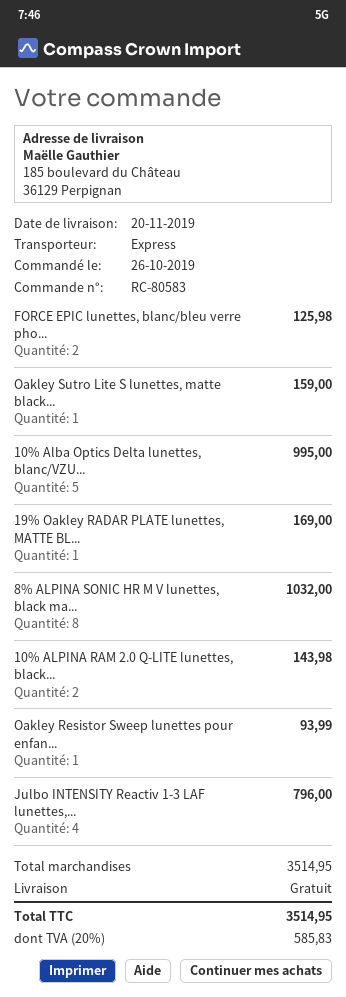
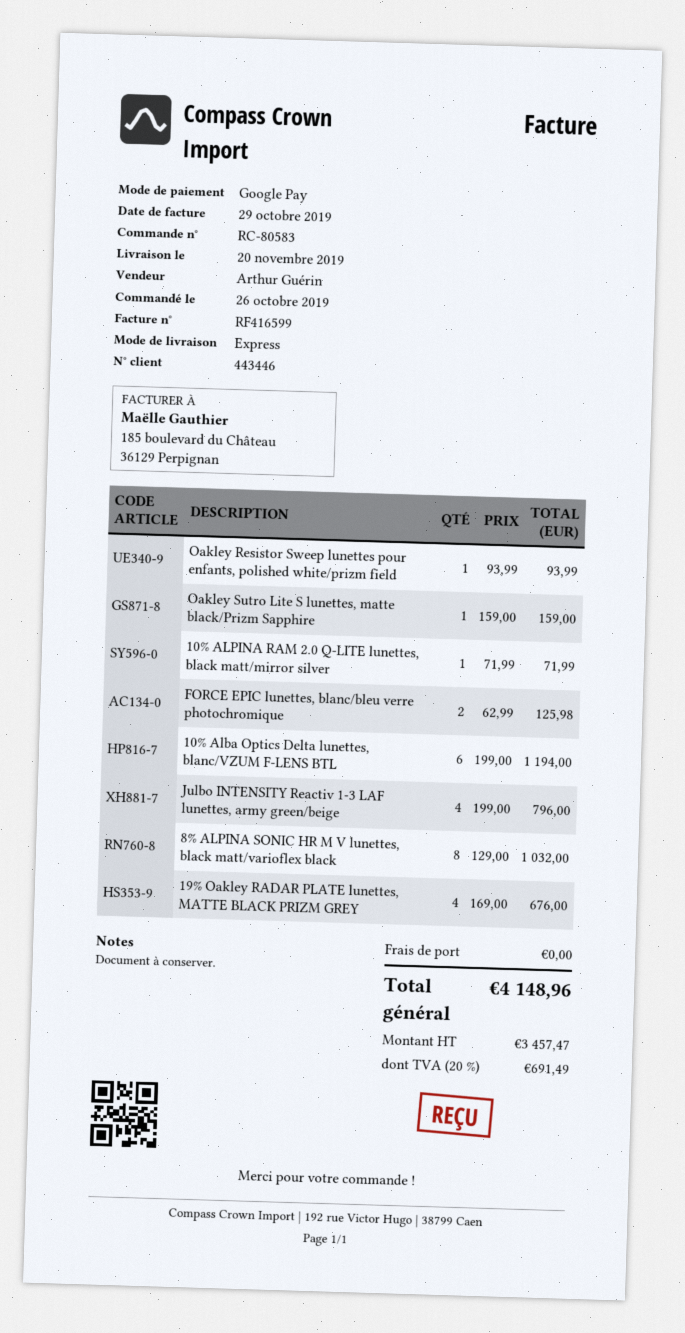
10% Alba Optics Delta lunettes, blanc/VZU...: 5 for 995.00 -> 6 for 1194.00
19% Oakley RADAR PLATE lunettes, MATTE BL...: 1 for 169.00 -> 4 for 676.00
10% ALPINA RAM 2.0 Q-LITE lunettes, black...: 2 for 143.98 -> 1 for 71.99
tax: 20% = 585.83 -> 20% = 691.49
total: 3514.95 -> 4148.96

